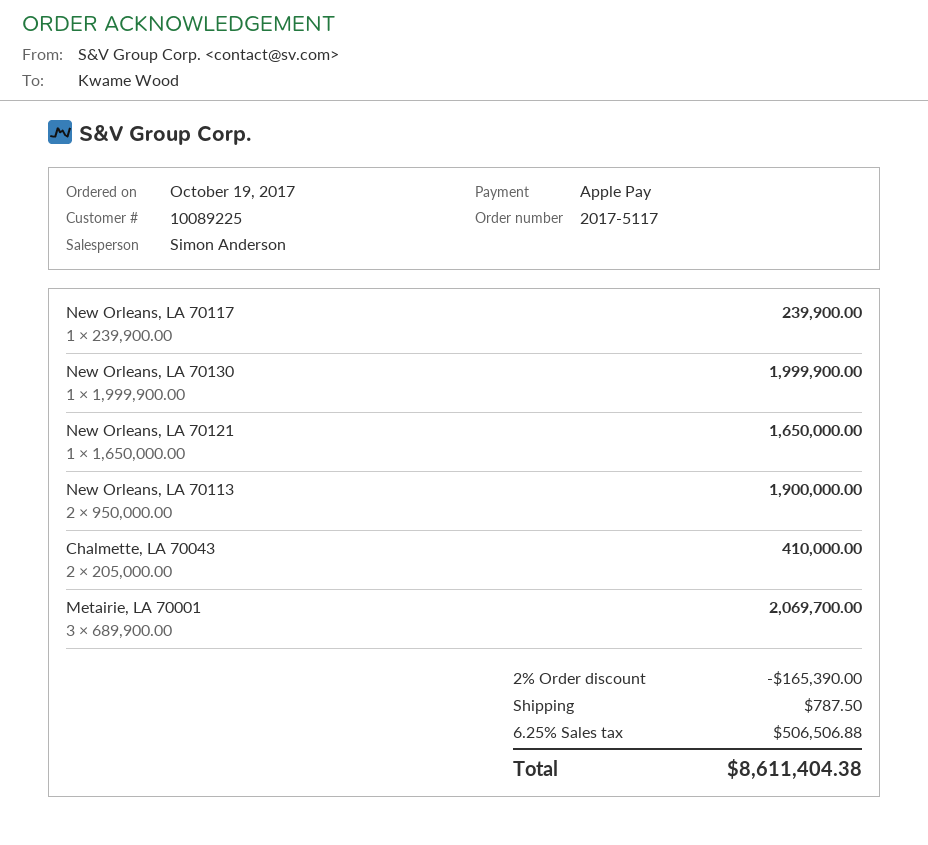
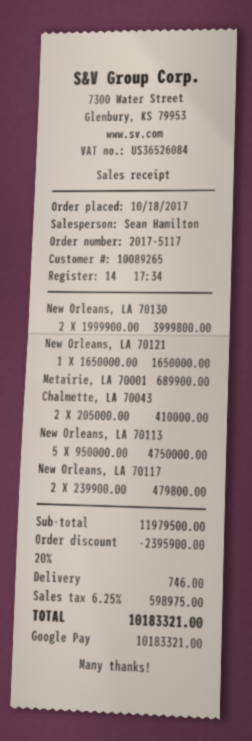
order date: 2017-10-19 -> 2017-10-18
customer number: 10089225 -> 10089265
sales rep: Simon Anderson -> Sean Hamilton
payment method: Apple Pay -> Google Pay
New Orleans, LA 70117: 1 x 239900.00 = 239900.00 -> 2 x 239900.00 = 479800.00
New Orleans, LA 70130: 1 x 1999900.00 = 1999900.00 -> 2 x 1999900.00 = 3999800.00
New Orleans, LA 70113: 2 x 950000.00 = 1900000.00 -> 5 x 950000.00 = 4750000.00
Metairie, LA 70001: 3 x 689900.00 = 2069700.00 -> 1 x 689900.00 = 689900.00
discount: 2% = 165390.00 -> 20% = 2395900.00
shipping: 787.50 -> 746.00
tax: 6.25% = 506506.88 -> 6.25% = 598975.00
total: 8611404.38 -> 10183321.00

